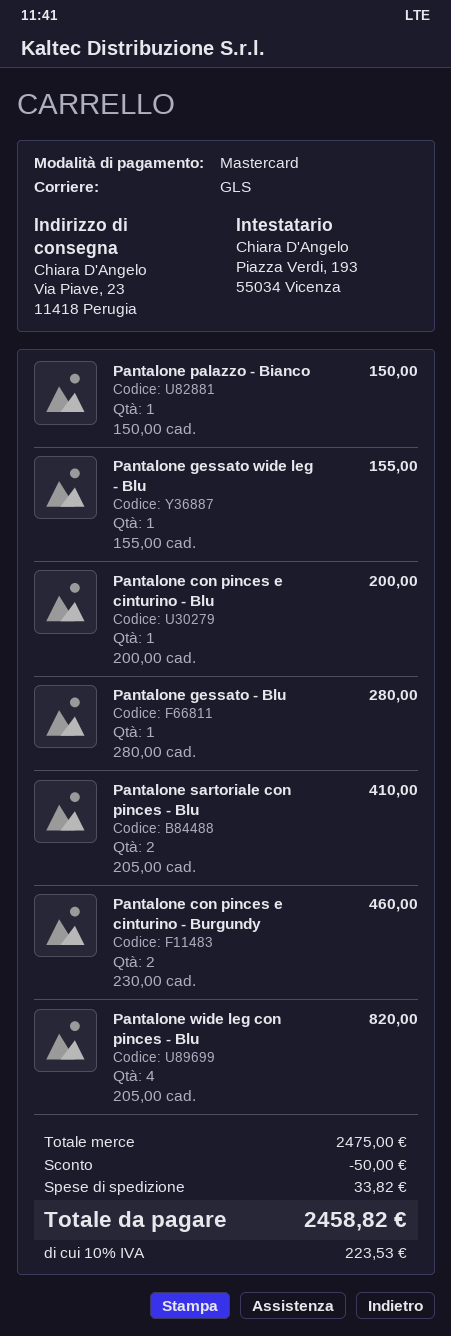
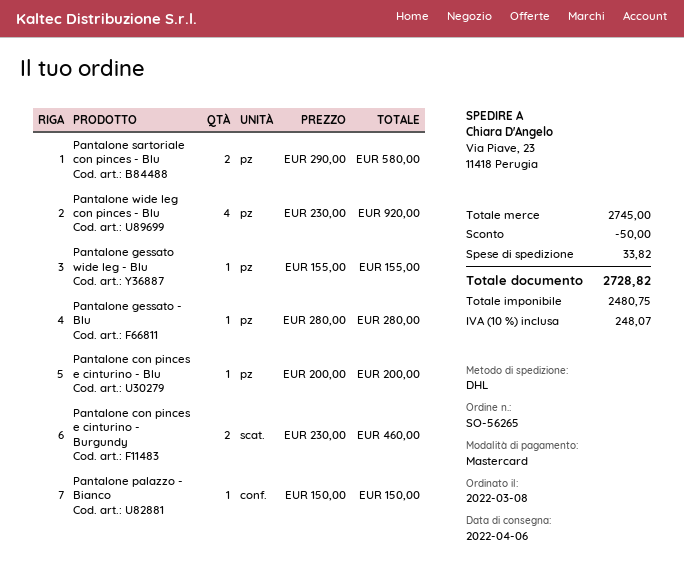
shipping method: GLS -> DHL
Pantalone sartoriale con pinces - Blu: 2 x 205.00 = 410.00 -> 2 x 290.00 = 580.00
Pantalone wide leg con pinces - Blu: 4 x 205.00 = 820.00 -> 4 x 230.00 = 920.00
subtotal: 2475.00 -> 2745.00
tax: 10% = 223.53 -> 10% = 248.07
total: 2458.82 -> 2728.82

